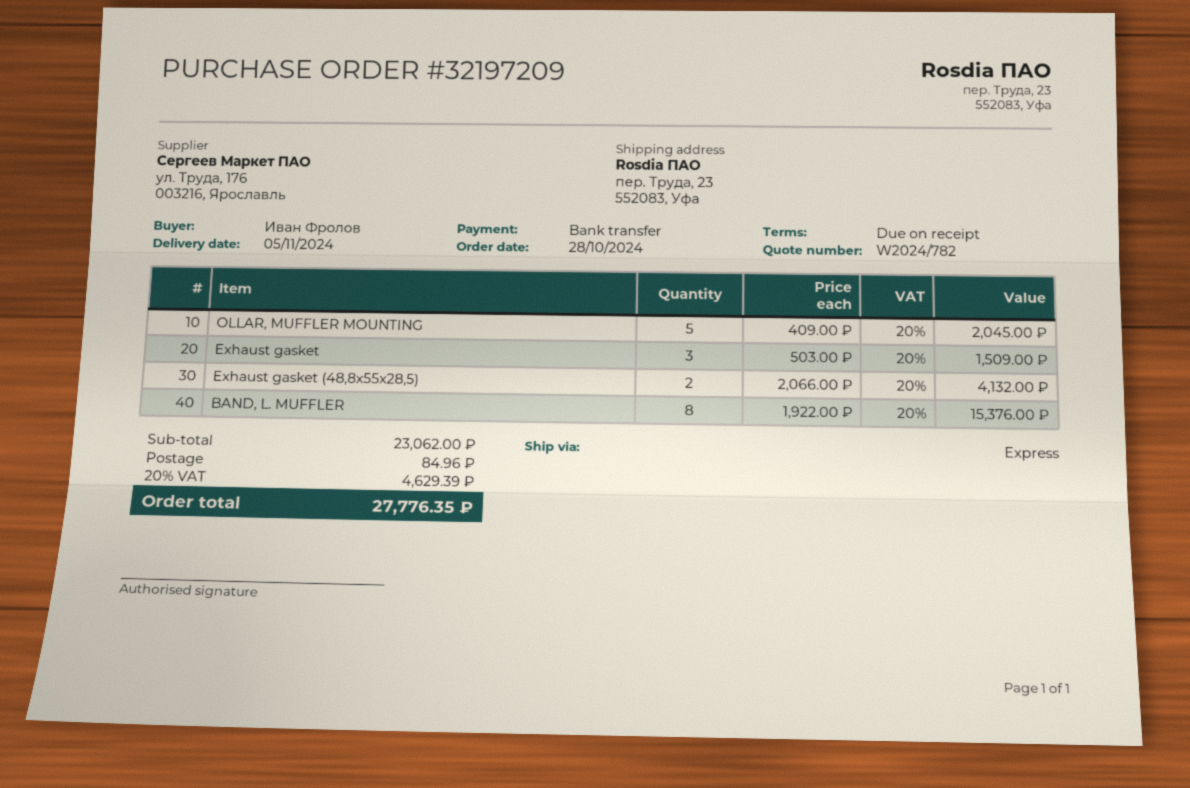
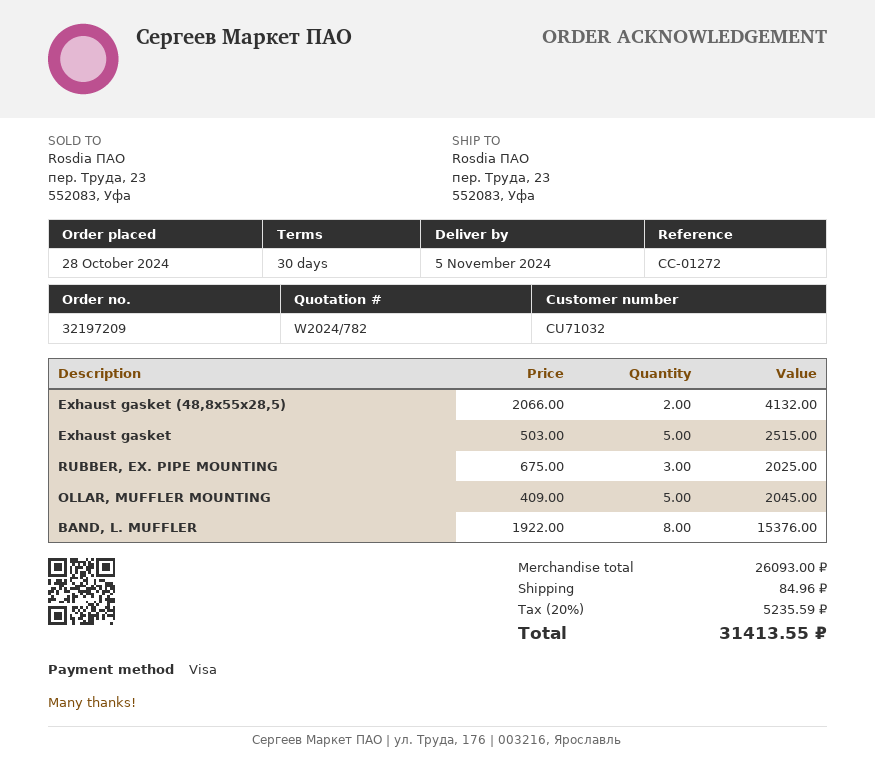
payment terms: on receipt -> 30 days
payment method: bank transfer -> Visa
Exhaust gasket: 3 x 503.00 = 1509.00 -> 5 x 503.00 = 2515.00
RUBBER, EX. PIPE MOUNTING: none -> 3 x 675.00 = 2025.00
subtotal: 23062.00 -> 26093.00
tax: 20% = 4629.39 -> 20% = 5235.59
total: 27776.35 -> 31413.55

